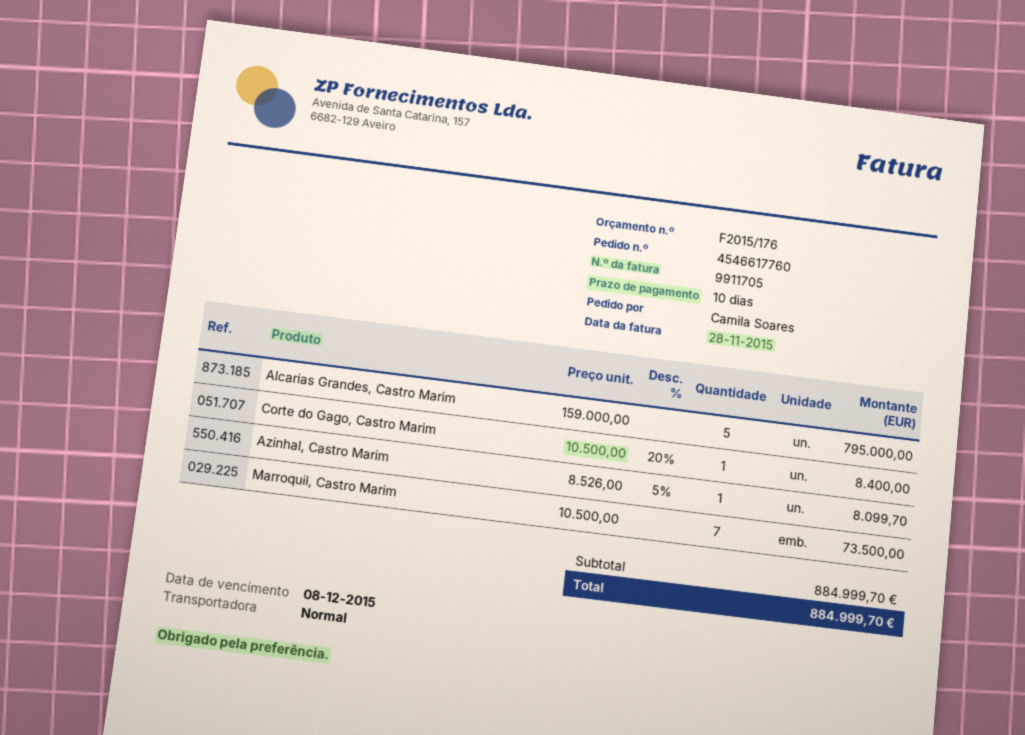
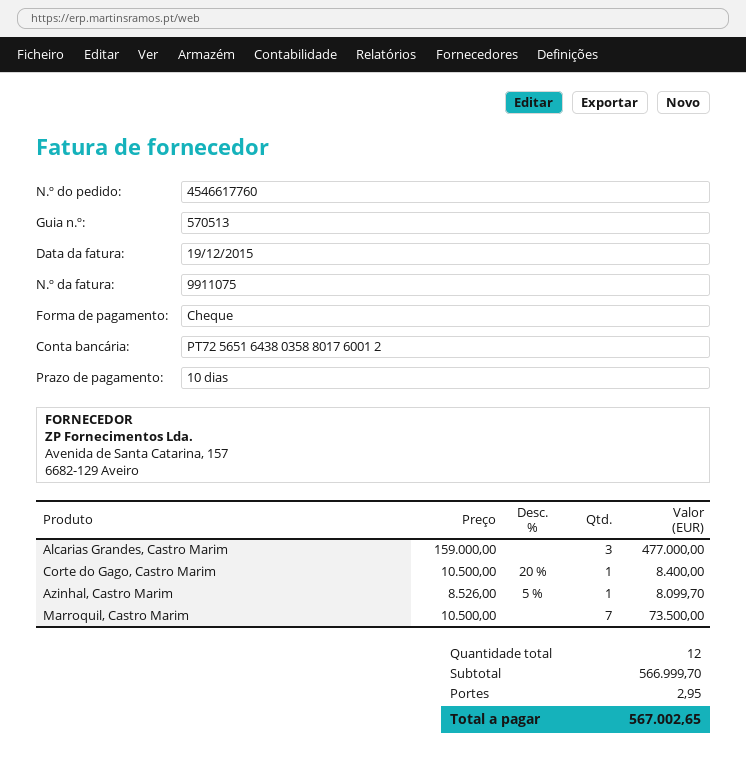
invoice number: 9911705 -> 9911075
invoice date: 2015-11-28 -> 2015-12-19
Alcarias Grandes, Castro Marim: 5 x 159000.00 = 795000.00 -> 3 x 159000.00 = 477000.00
subtotal: 884999.70 -> 566999.70
shipping: none -> 2.95
total: 884999.70 -> 567002.65

